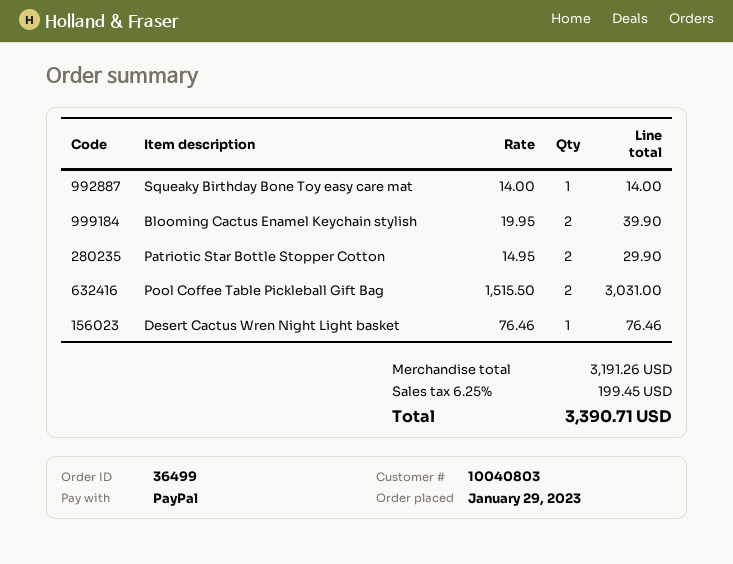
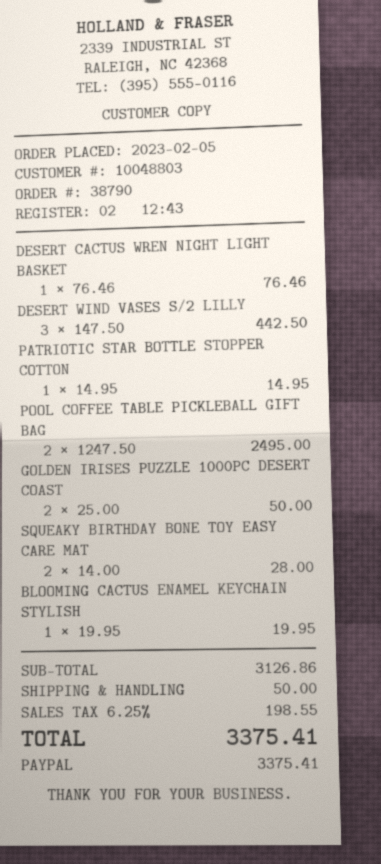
order number: 36499 -> 38790
order date: 2023-01-29 -> 2023-02-05
customer number: 10040803 -> 10048803
Squeaky Birthday Bone Toy easy care mat: 1 x 14.00 = 14.00 -> 2 x 14.00 = 28.00
Blooming Cactus Enamel Keychain stylish: 2 x 19.95 = 39.90 -> 1 x 19.95 = 19.95
Patriotic Star Bottle Stopper Cotton: 2 x 14.95 = 29.90 -> 1 x 14.95 = 14.95
Pool Coffee Table Pickleball Gift Bag: 2 x 1515.50 = 3031.00 -> 2 x 1247.50 = 2495.00
DESERT WIND VASES S/2 LILLY: none -> 3 x 147.50 = 442.50
GOLDEN IRISES PUZZLE 1000PC DESERT COAST: none -> 2 x 25.00 = 50.00
subtotal: 3191.26 -> 3126.86
shipping: none -> 50.00
tax: 6.25% = 199.45 -> 6.25% = 198.55
total: 3390.71 -> 3375.41

